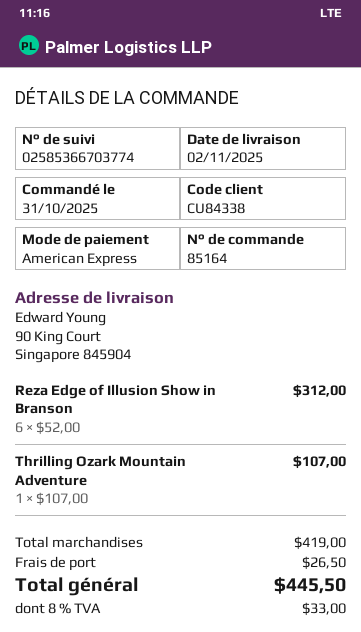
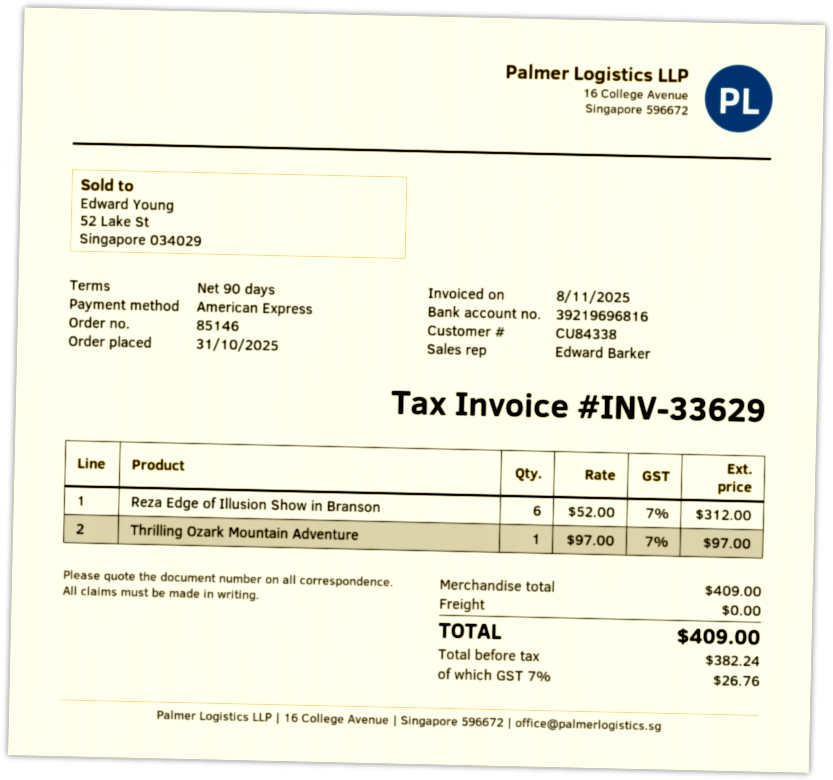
order number: 85164 -> 85146
Thrilling Ozark Mountain Adventure: 1 x 107.00 = 107.00 -> 1 x 97.00 = 97.00
subtotal: 419.00 -> 409.00
shipping: 26.50 -> 0.00
tax: 8% = 33.00 -> 7% = 26.76
total: 445.50 -> 409.00

